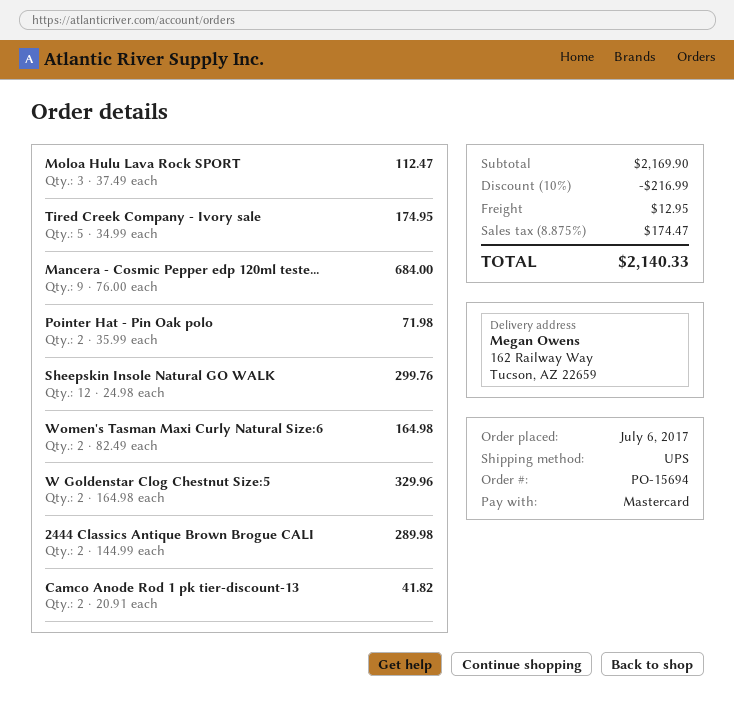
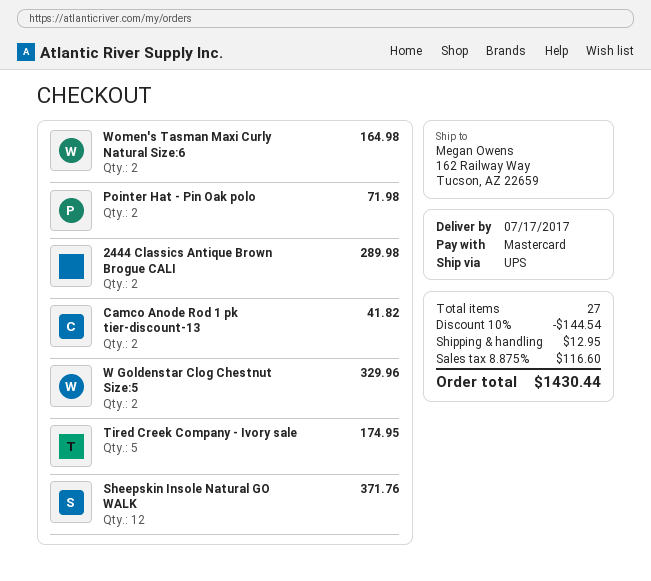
Moloa Hulu Lava Rock SPORT: 3 for 112.47 -> none
Mancera - Cosmic Pepper edp 120ml teste...: 9 for 684.00 -> none
Sheepskin Insole Natural GO WALK: 12 for 299.76 -> 12 for 371.76
discount: 10% = 216.99 -> 10% = 144.54
tax: 8.875% = 174.47 -> 8.875% = 116.60
total: 2140.33 -> 1430.44

